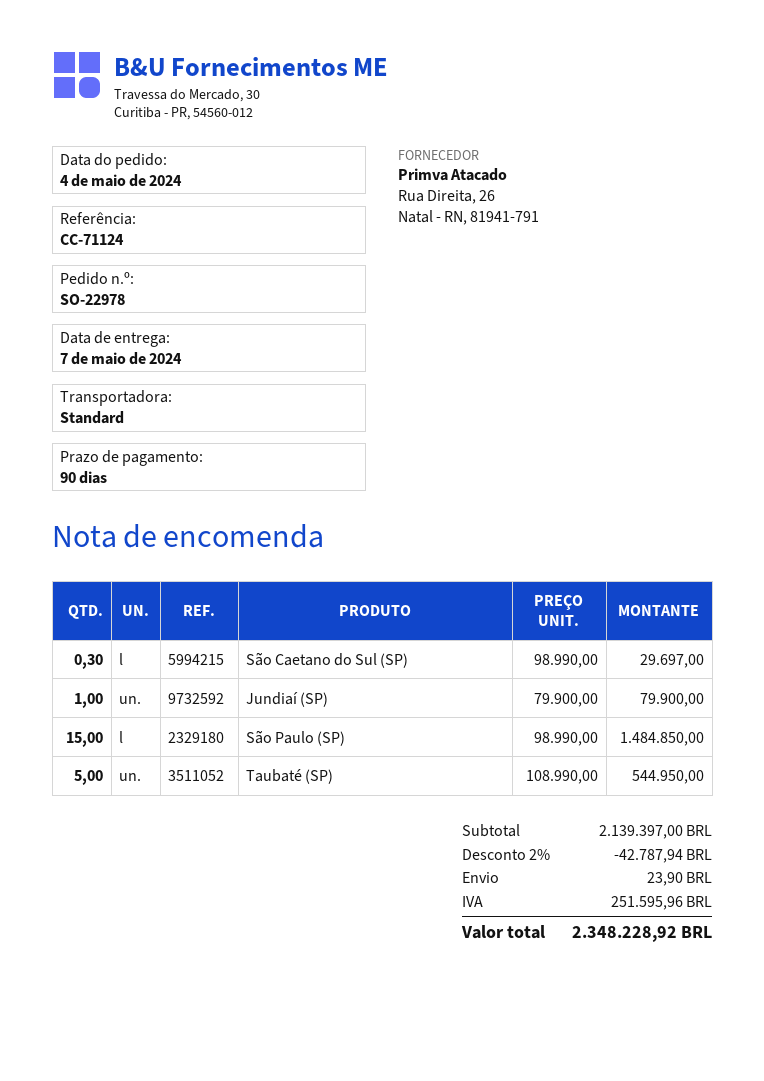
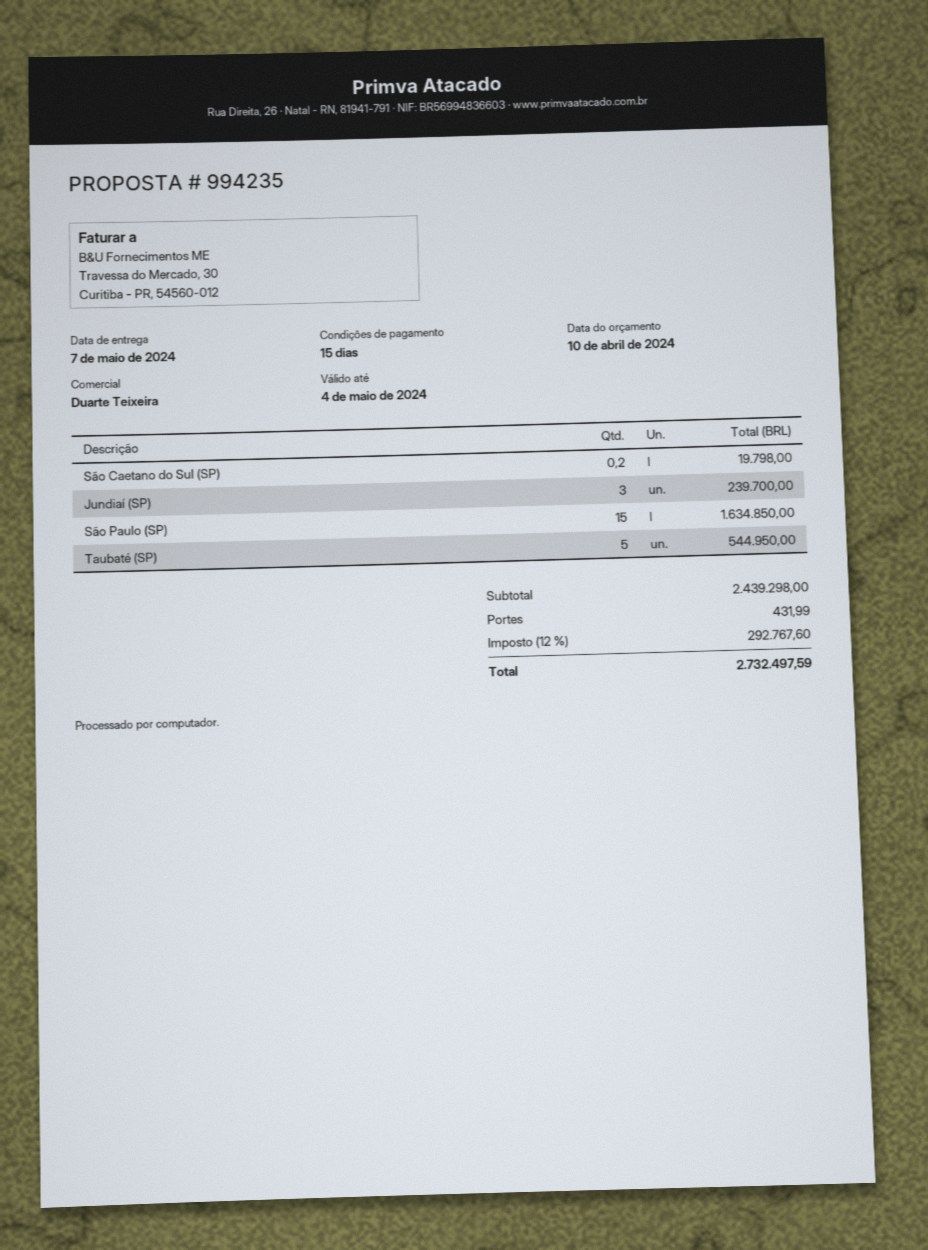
payment terms: 90 days -> 15 days
São Caetano do Sul (SP): 0.3 for 29697.00 -> 0.2 for 19798.00
Jundiaí (SP): 1 for 79900.00 -> 3 for 239700.00
São Paulo (SP): 15 for 1484850.00 -> 15 for 1634850.00
subtotal: 2139397.00 -> 2439298.00
discount: 2% = 42787.94 -> none
shipping: 23.90 -> 431.99
tax: 251595.96 -> 292767.60
total: 2348228.92 -> 2732497.59

